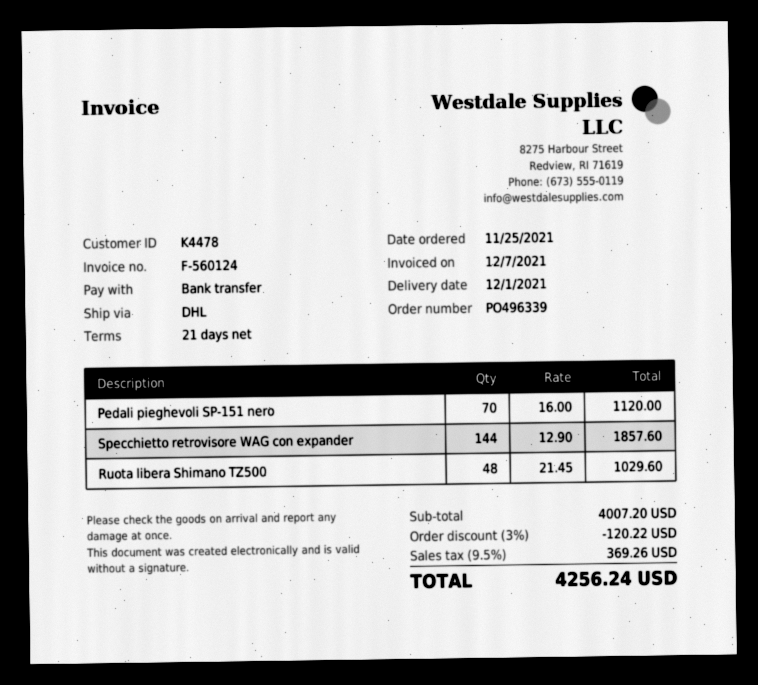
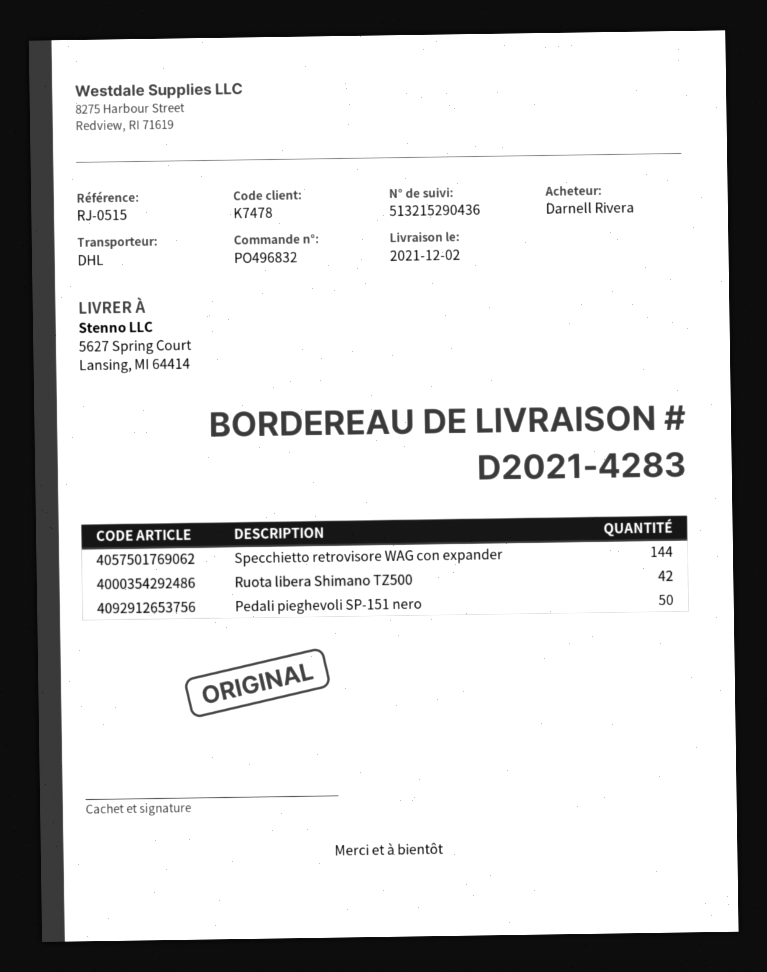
order number: PO496339 -> PO496832
delivery date: 2021-12-01 -> 2021-12-02
customer number: K4478 -> K7478
Pedali pieghevoli SP-151 nero: 70 -> 50
Ruota libera Shimano TZ500: 48 -> 42

